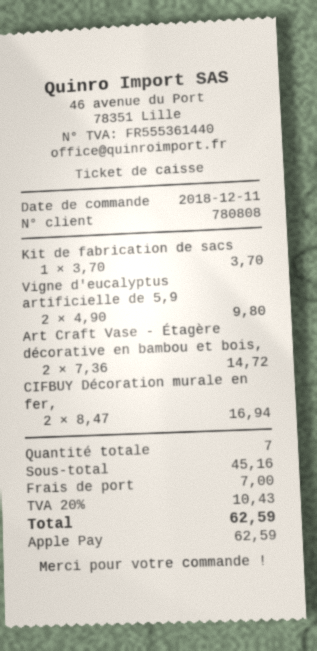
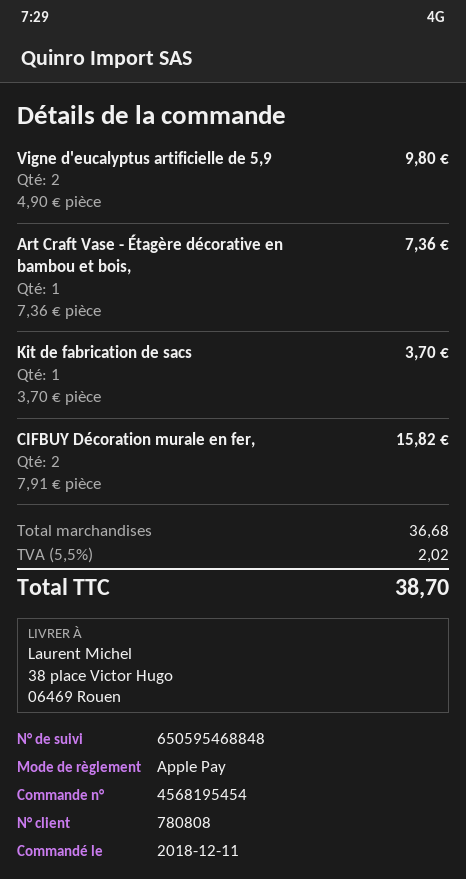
Art Craft Vase - Étagère décorative en bambou et bois,: 2 x 7.36 = 14.72 -> 1 x 7.36 = 7.36
CIFBUY Décoration murale en fer,: 2 x 8.47 = 16.94 -> 2 x 7.91 = 15.82
subtotal: 45.16 -> 36.68
shipping: 7.00 -> none
tax: 20% = 10.43 -> 5.5% = 2.02
total: 62.59 -> 38.70

